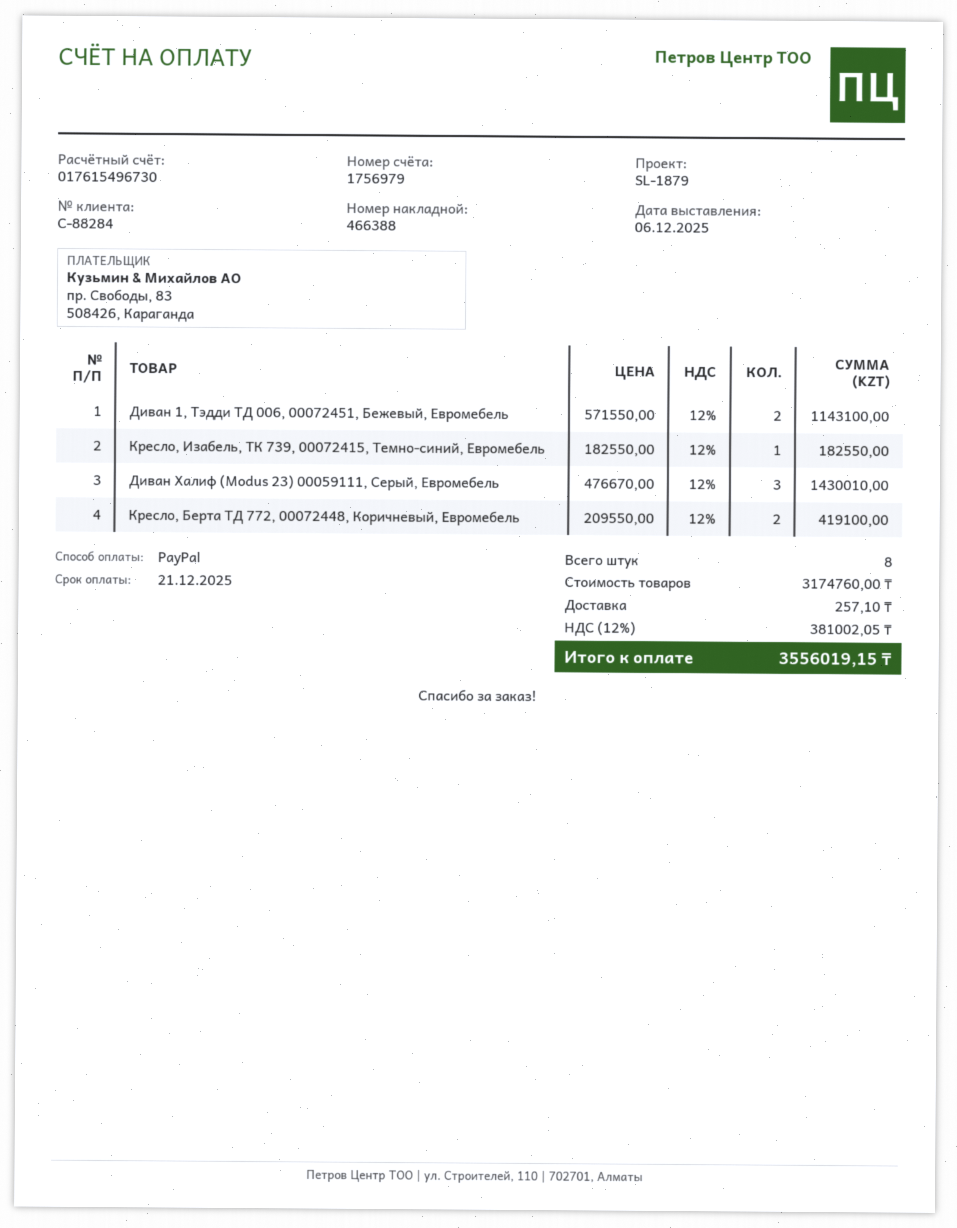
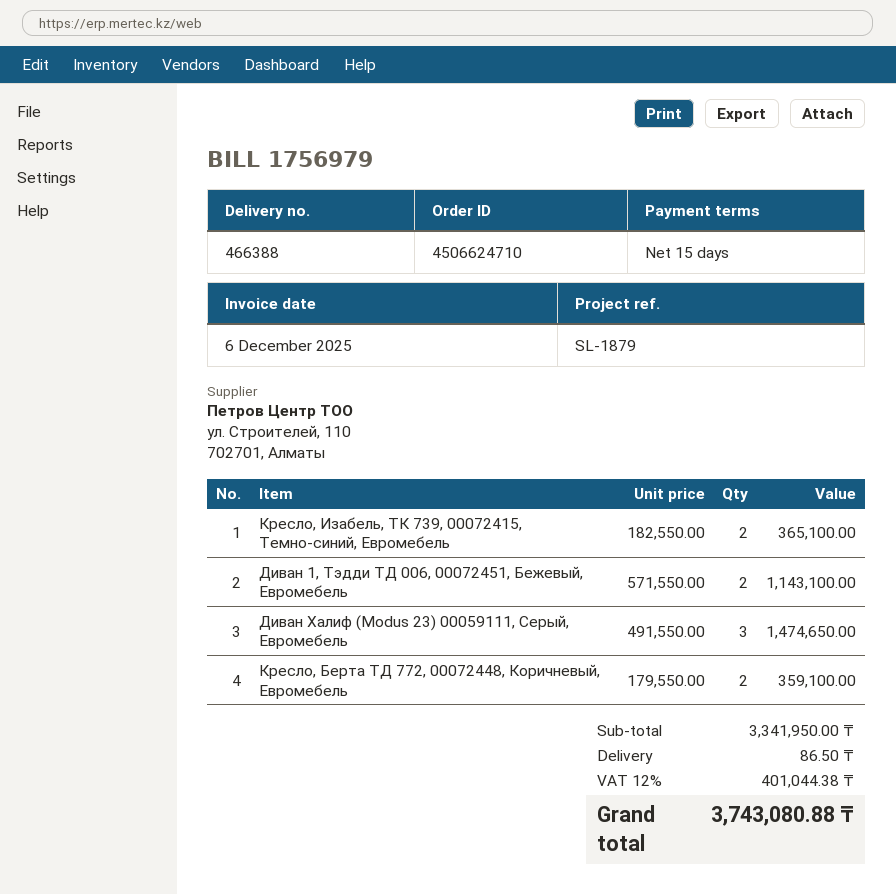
Кресло, Изабель, ТК 739, 00072415, Темно-синий, Евромебель: 1 x 182550.00 = 182550.00 -> 2 x 182550.00 = 365100.00
Диван Халиф (Modus 23) 00059111, Серый, Евромебель: 3 x 476670.00 = 1430010.00 -> 3 x 491550.00 = 1474650.00
Кресло, Берта ТД 772, 00072448, Коричневый, Евромебель: 2 x 209550.00 = 419100.00 -> 2 x 179550.00 = 359100.00
subtotal: 3174760.00 -> 3341950.00
shipping: 257.10 -> 86.50
tax: 12% = 381002.05 -> 12% = 401044.38
total: 3556019.15 -> 3743080.88

